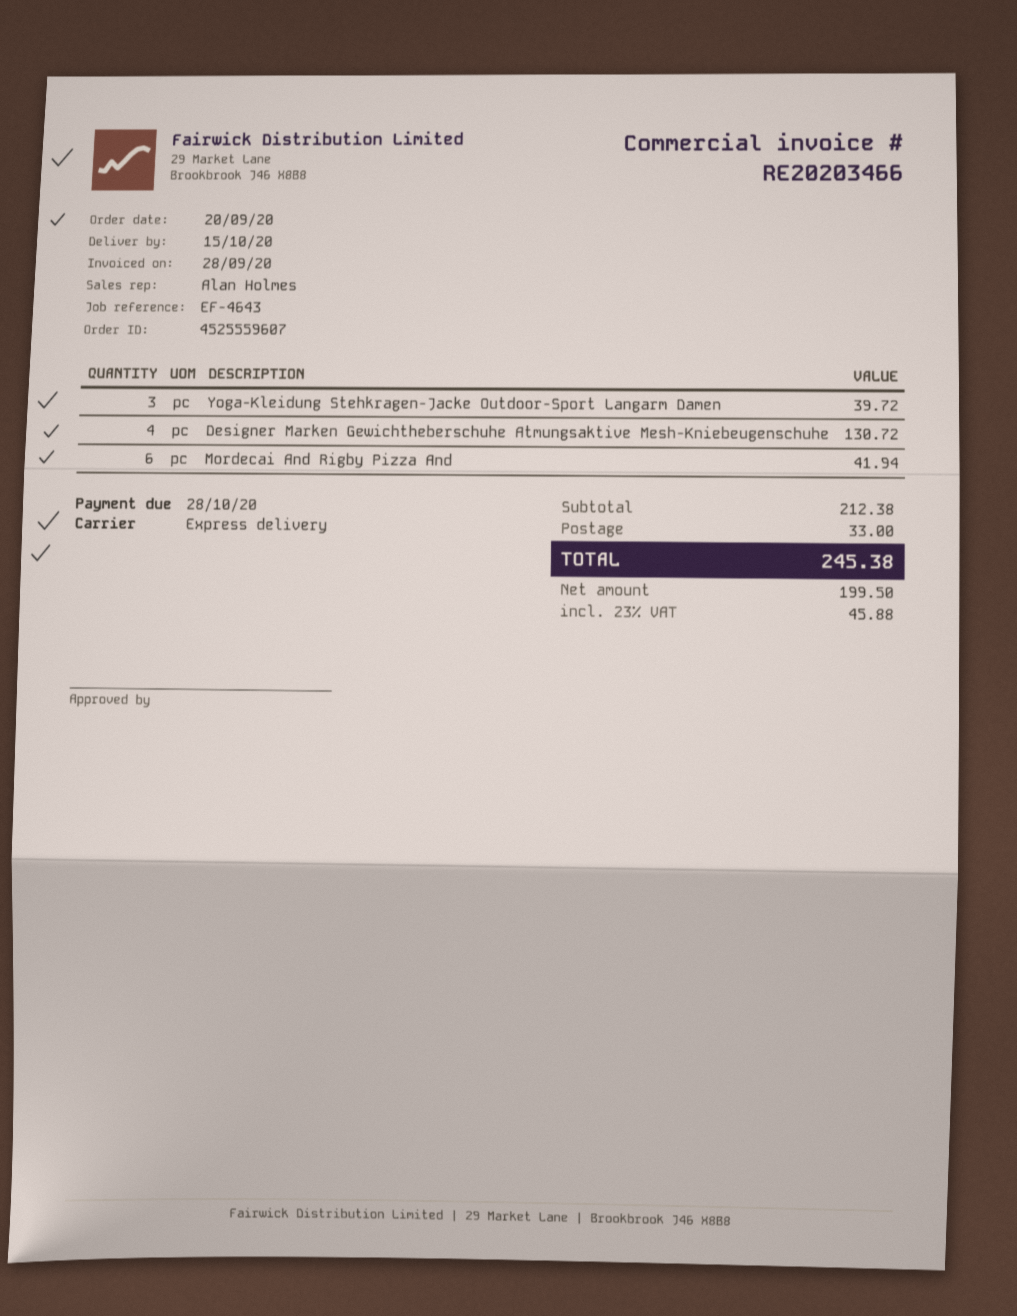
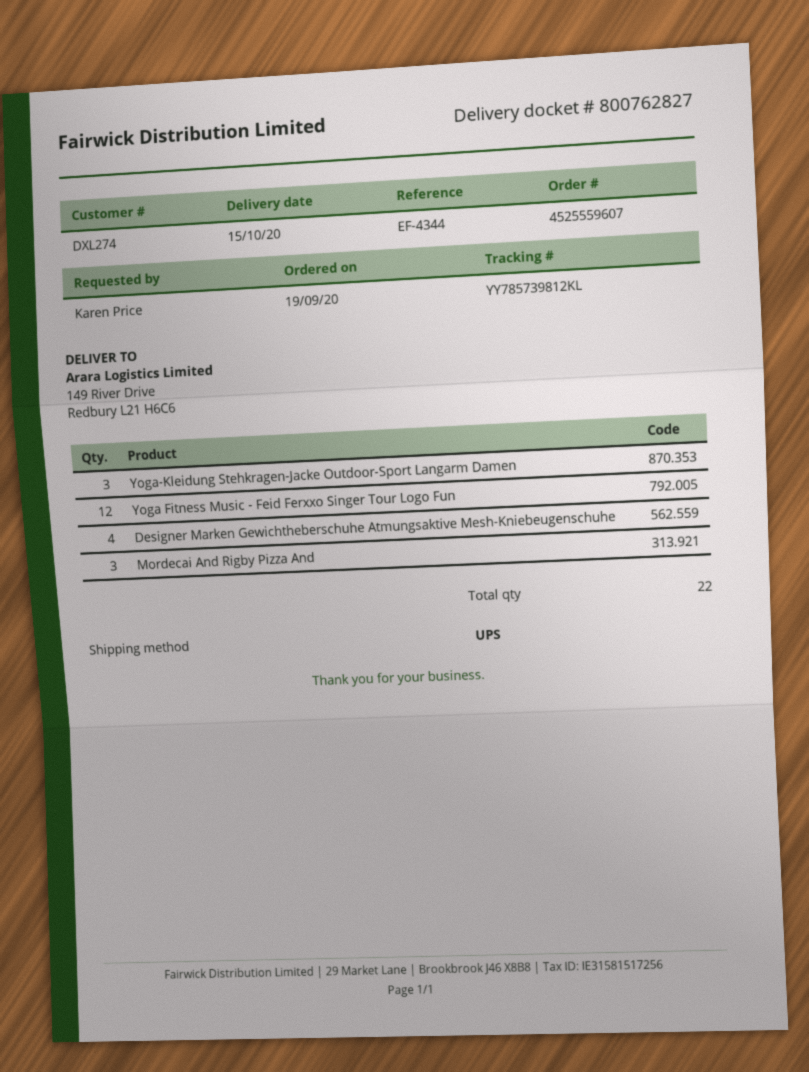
order date: 2020-09-20 -> 2020-09-19
reference: EF-4643 -> EF-4344
shipping method: express -> UPS
Mordecai And Rigby Pizza And: 6 -> 3
Yoga Fitness Music - Feid Ferxxo Singer Tour Logo Fun: none -> 12

